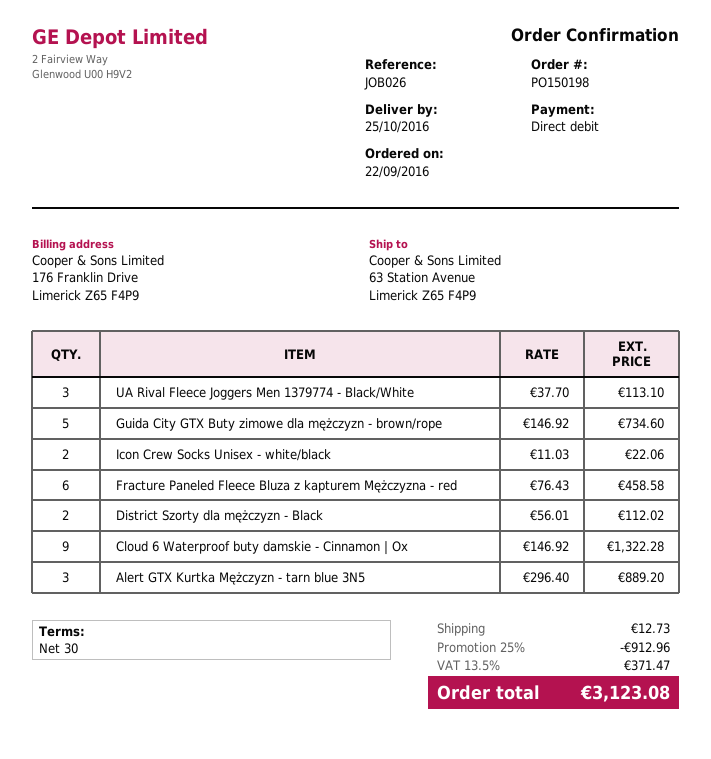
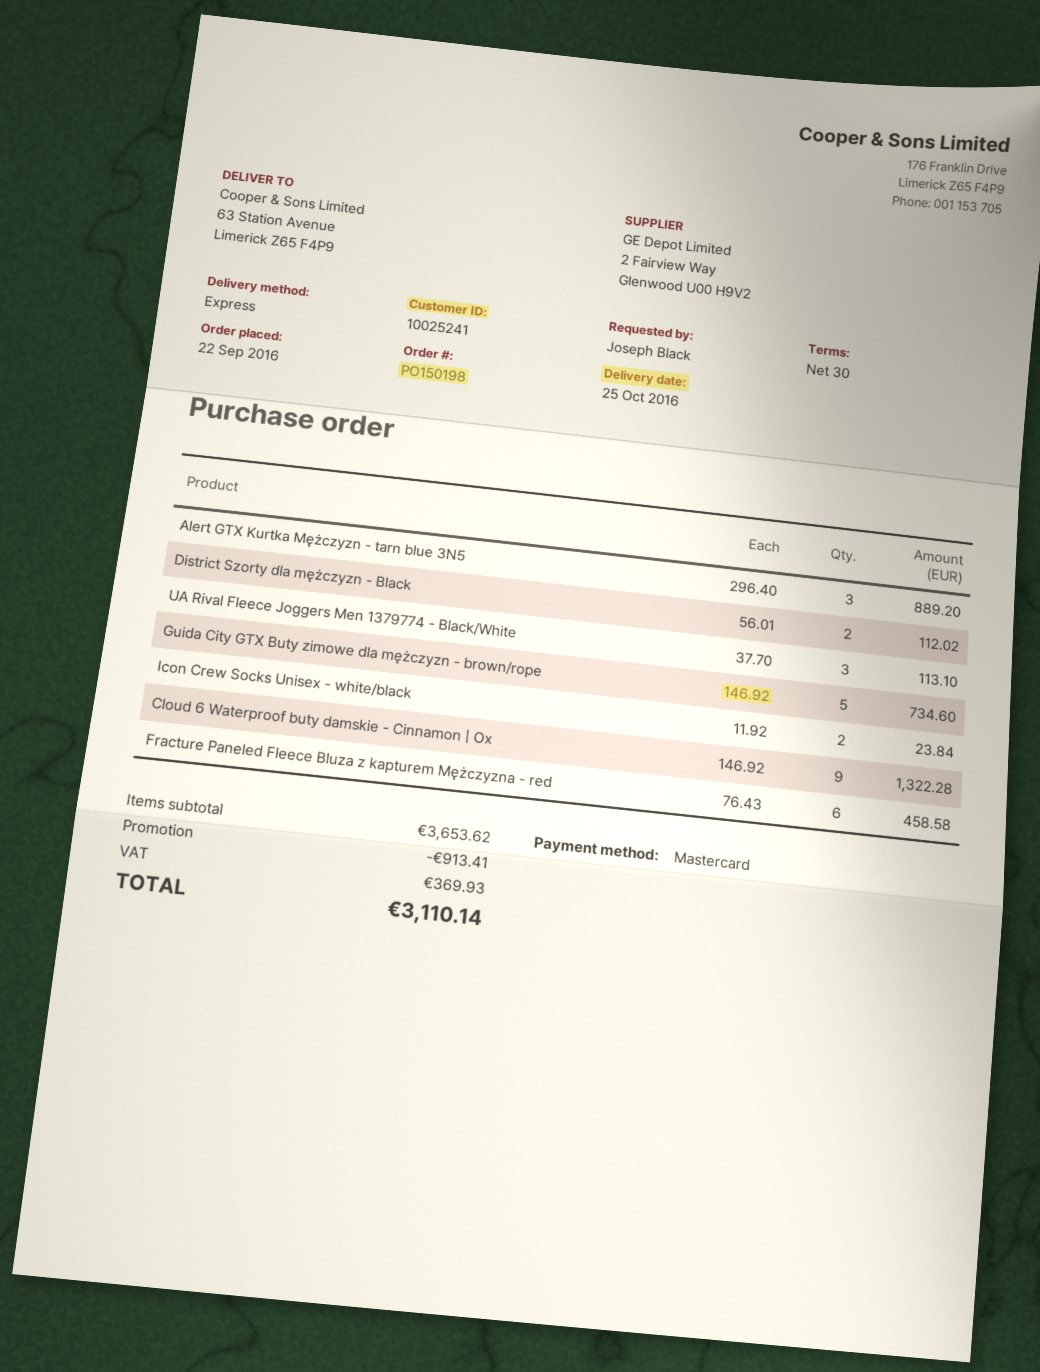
payment method: direct debit -> Mastercard
Icon Crew Socks Unisex - white/black: 2 x 11.03 = 22.06 -> 2 x 11.92 = 23.84
discount: 912.96 -> 913.41
shipping: 12.73 -> none
tax: 371.47 -> 369.93
total: 3123.08 -> 3110.14

